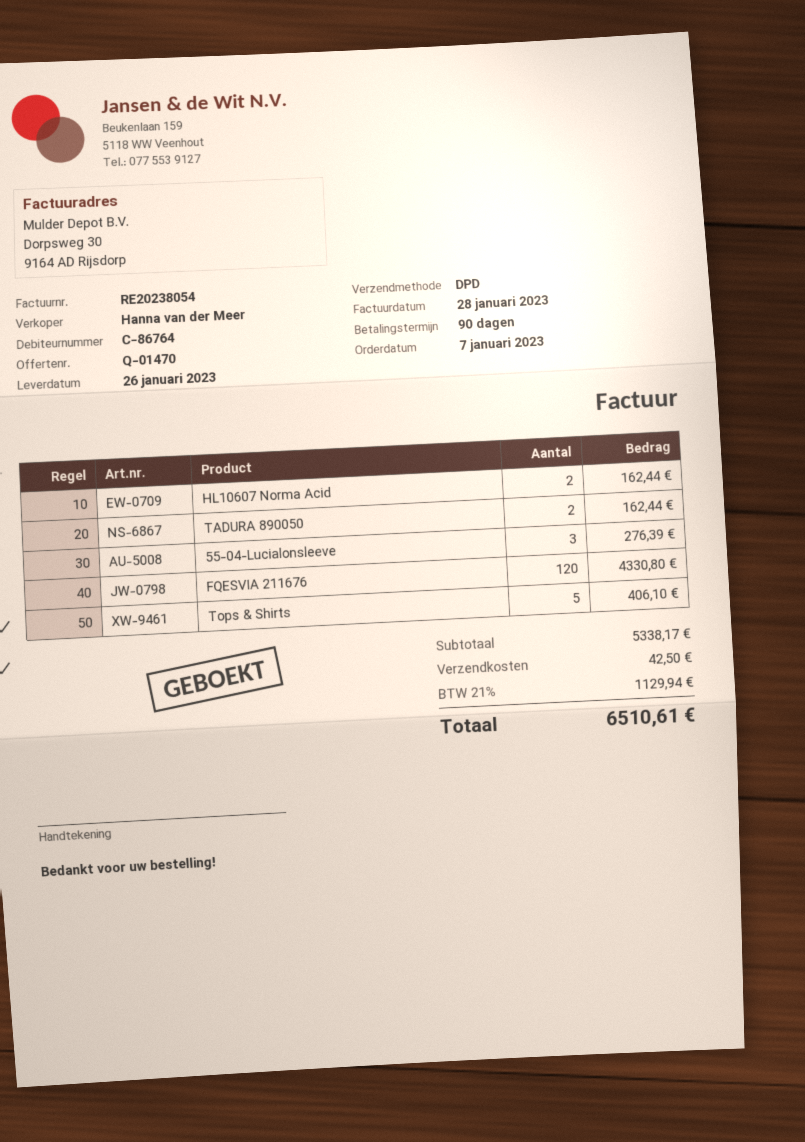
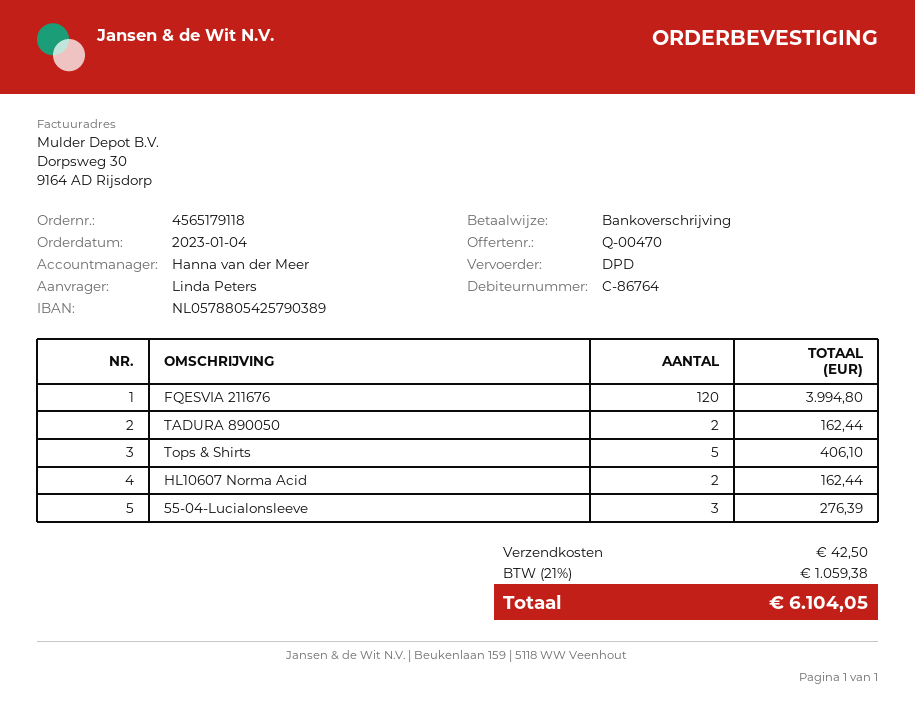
quote number: Q-01470 -> Q-00470
order date: 2023-01-07 -> 2023-01-04
FQESVIA 211676: 120 for 4330.80 -> 120 for 3994.80
tax: 21% = 1129.94 -> 21% = 1059.38
total: 6510.61 -> 6104.05

